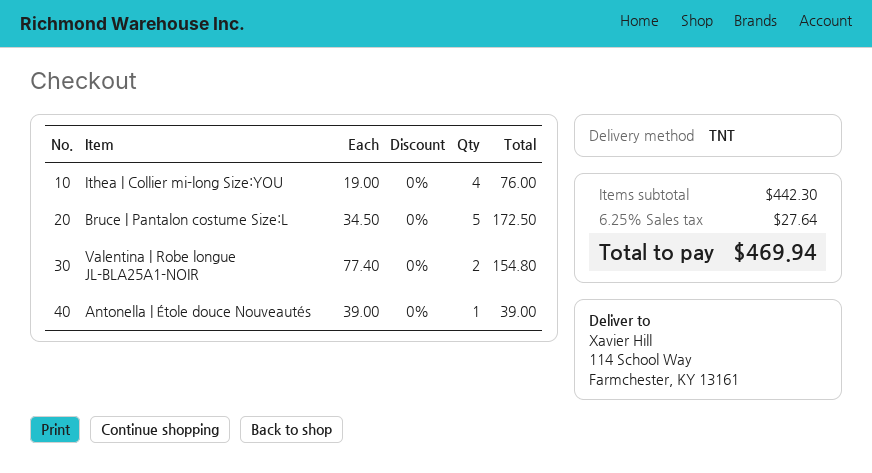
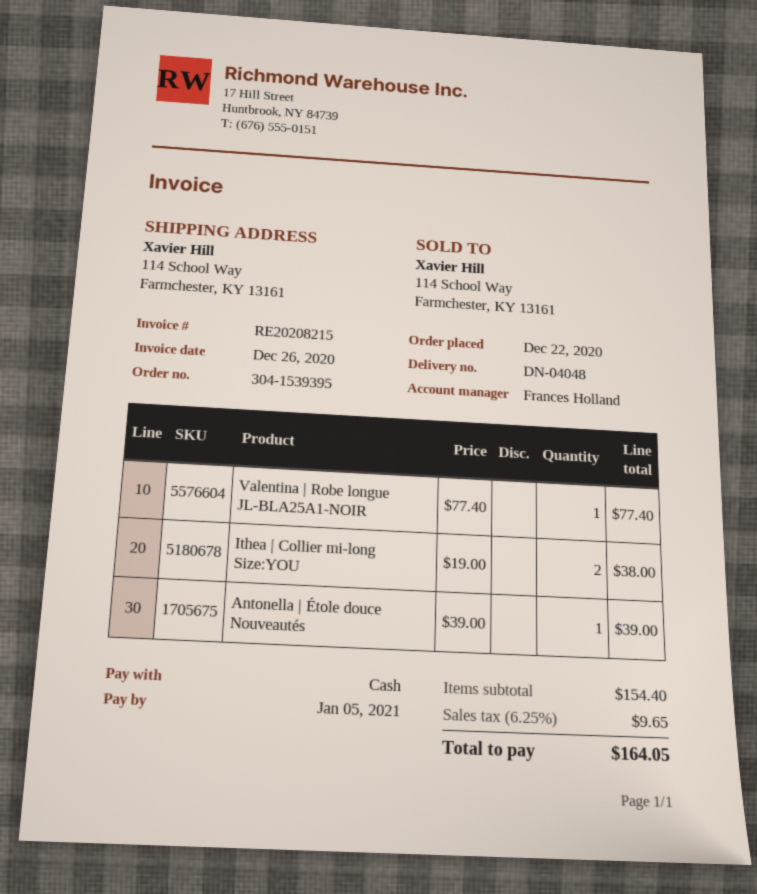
Ithea | Collier mi-long Size:YOU: 4 x 19.00 = 76.00 -> 2 x 19.00 = 38.00
Bruce | Pantalon costume Size:L: 5 x 34.50 = 172.50 -> none
Valentina | Robe longue JL-BLA25A1-NOIR: 2 x 77.40 = 154.80 -> 1 x 77.40 = 77.40
subtotal: 442.30 -> 154.40
tax: 6.25% = 27.64 -> 6.25% = 9.65
total: 469.94 -> 164.05

